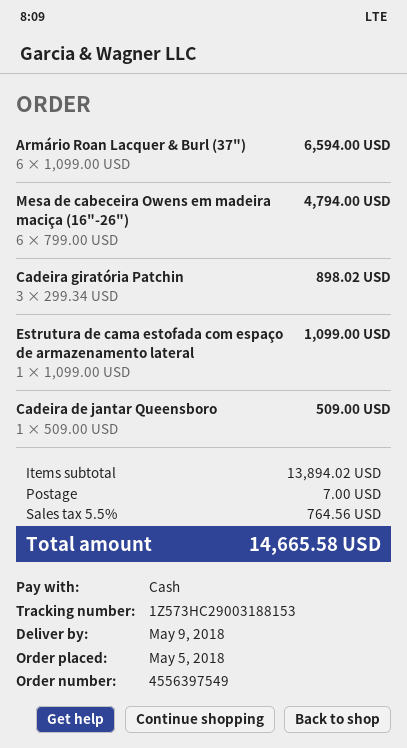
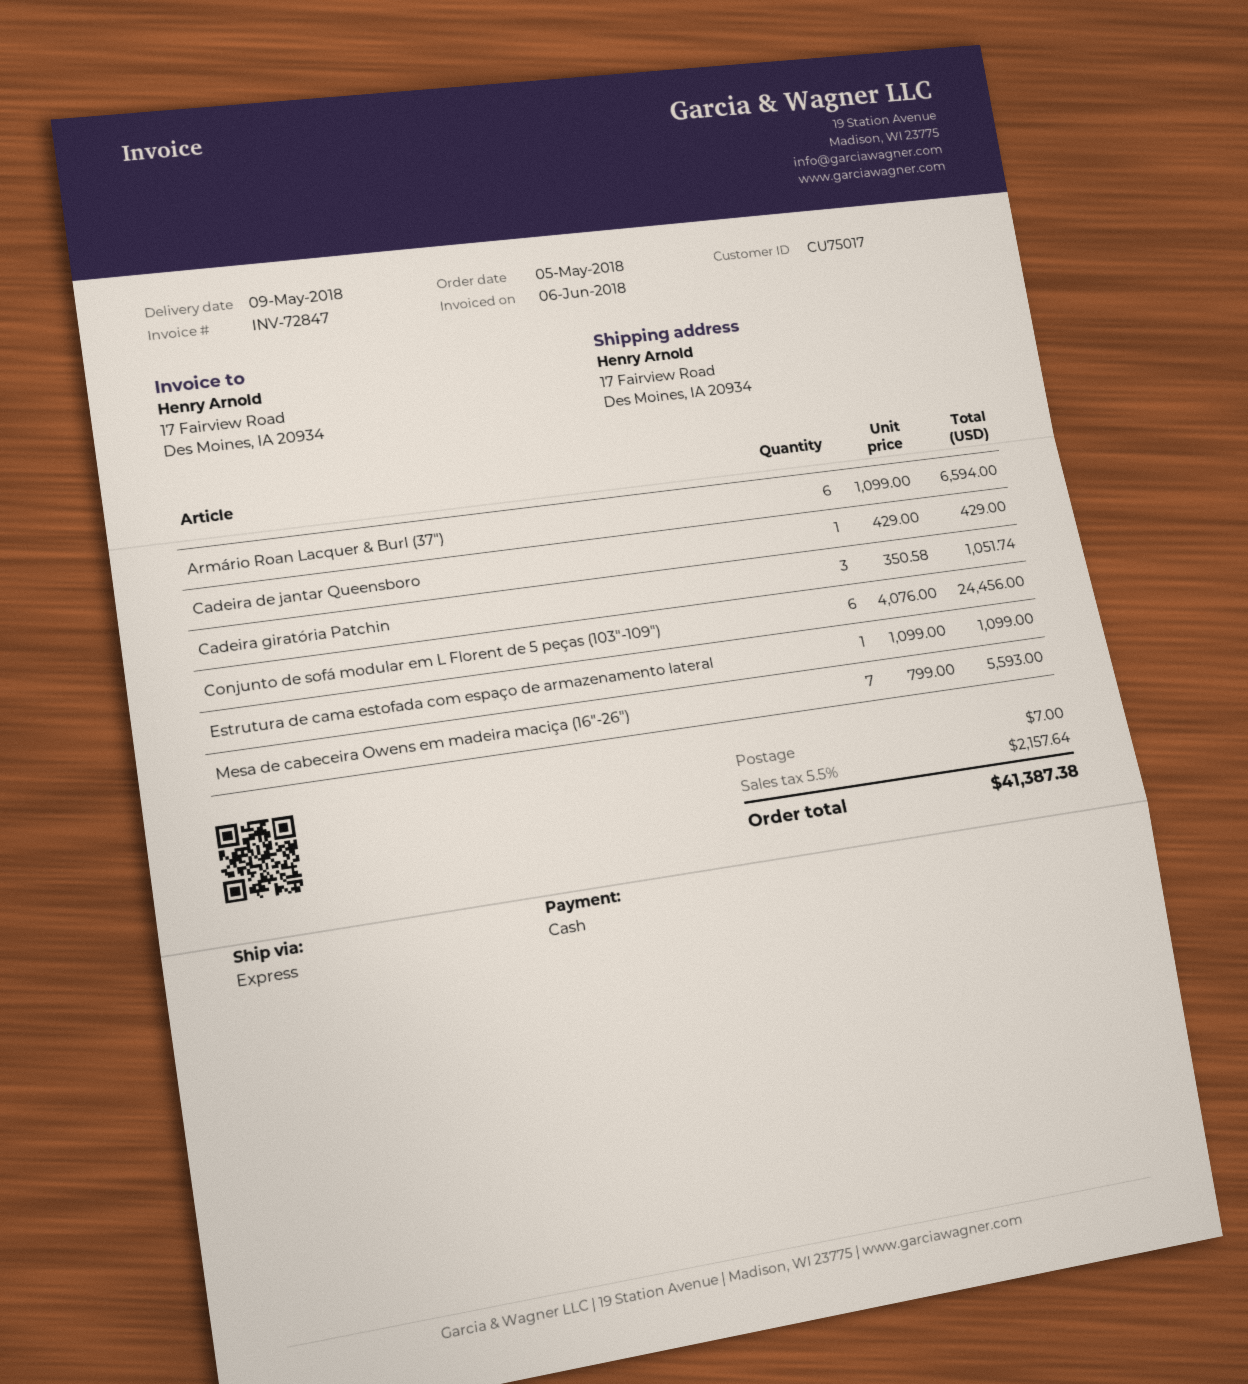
Mesa de cabeceira Owens em madeira maciça (16"-26"): 6 x 799.00 = 4794.00 -> 7 x 799.00 = 5593.00
Cadeira giratória Patchin: 3 x 299.34 = 898.02 -> 3 x 350.58 = 1051.74
Cadeira de jantar Queensboro: 1 x 509.00 = 509.00 -> 1 x 429.00 = 429.00
Conjunto de sofá modular em L Florent de 5 peças (103"-109"): none -> 6 x 4076.00 = 24456.00
tax: 5.5% = 764.56 -> 5.5% = 2157.64
total: 14665.58 -> 41387.38

